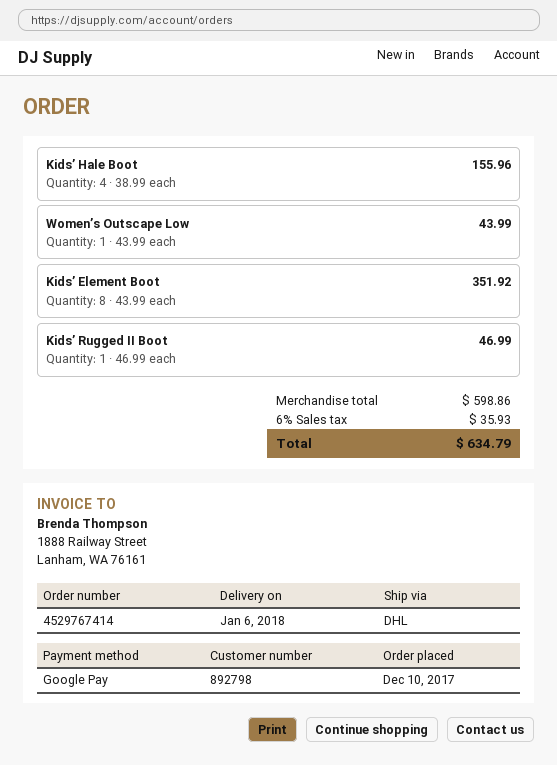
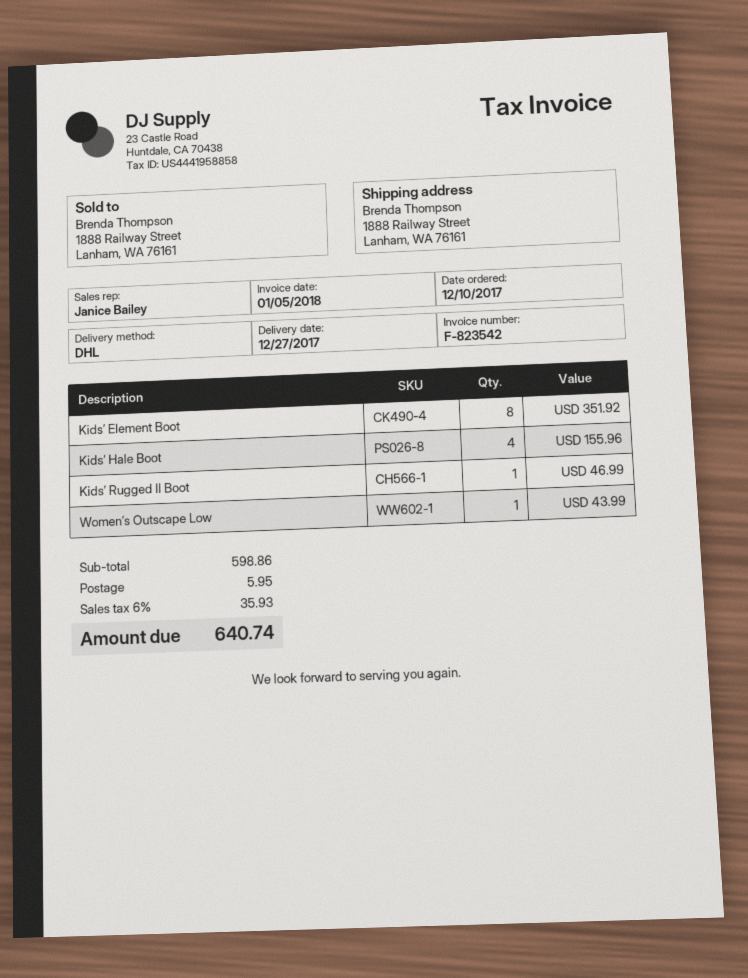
delivery date: 2018-01-06 -> 2017-12-27
shipping: none -> 5.95
total: 634.79 -> 640.74

